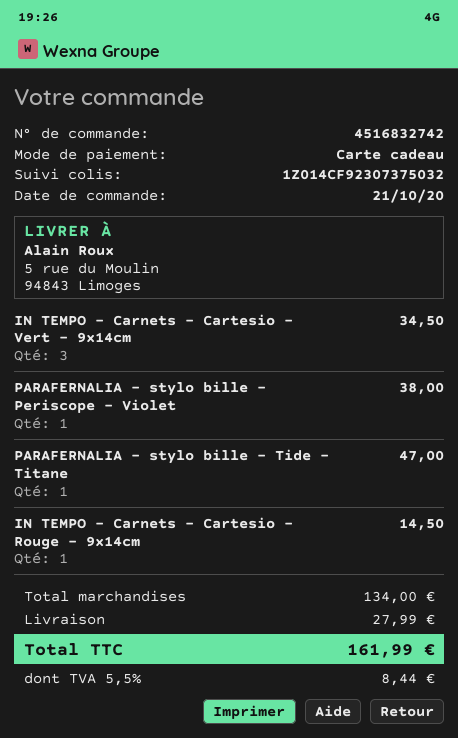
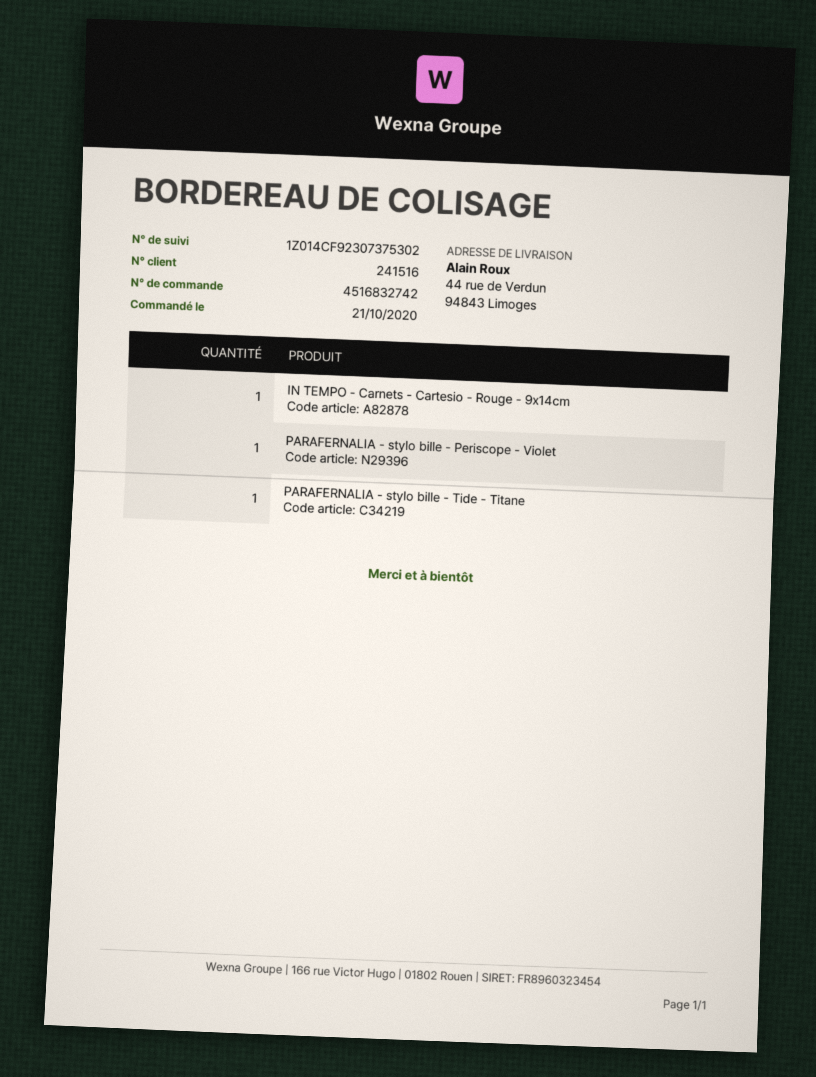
tracking number: 1Z014CF92307375032 -> 1Z014CF92307375302
ship to: 5 rue du Moulin, 94843 Limoges -> 44 rue de Verdun, 94843 Limoges
IN TEMPO - Carnets - Cartesio - Vert - 9x14cm: 3 -> none

